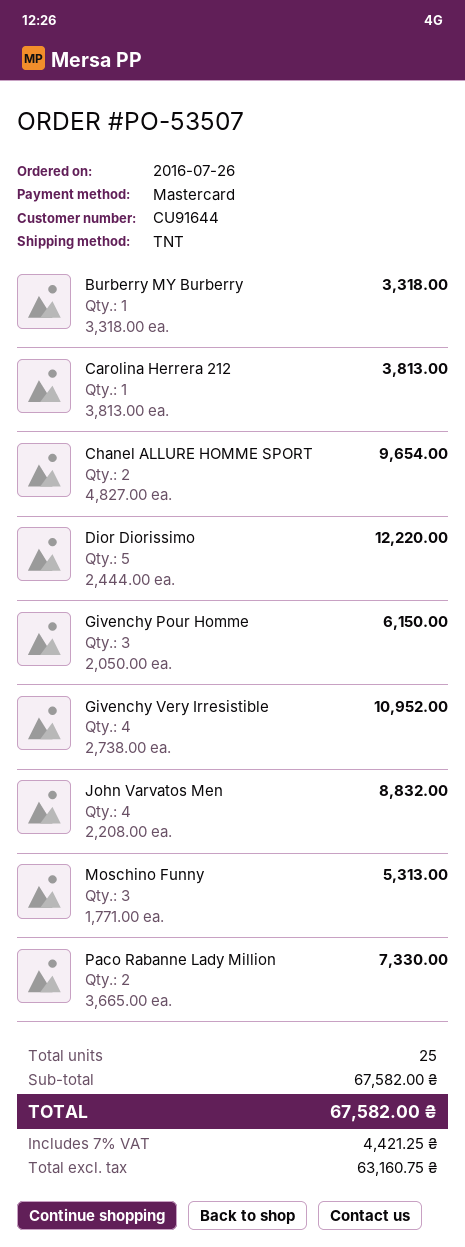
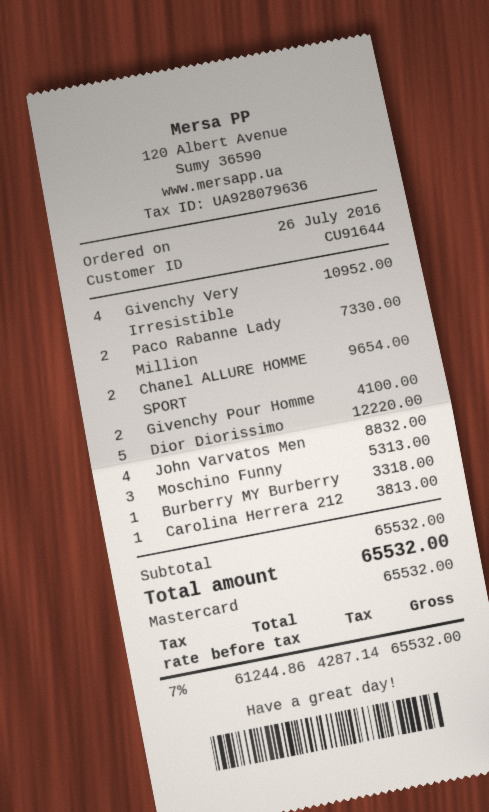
Givenchy Pour Homme: 3 for 6150.00 -> 2 for 4100.00
subtotal: 67582.00 -> 65532.00
net: 63160.75 -> 61244.86
tax: 7% = 4421.25 -> 7% = 4287.14
total: 67582.00 -> 65532.00

